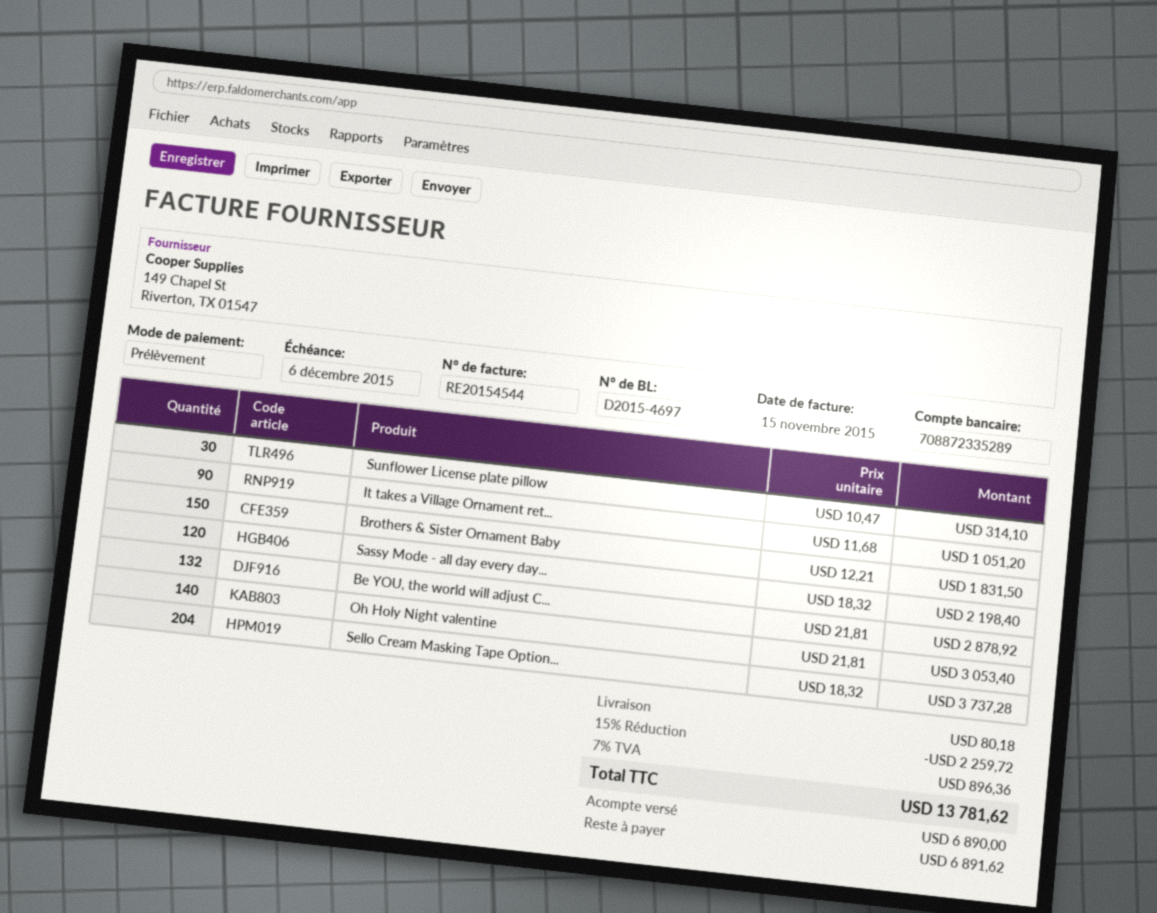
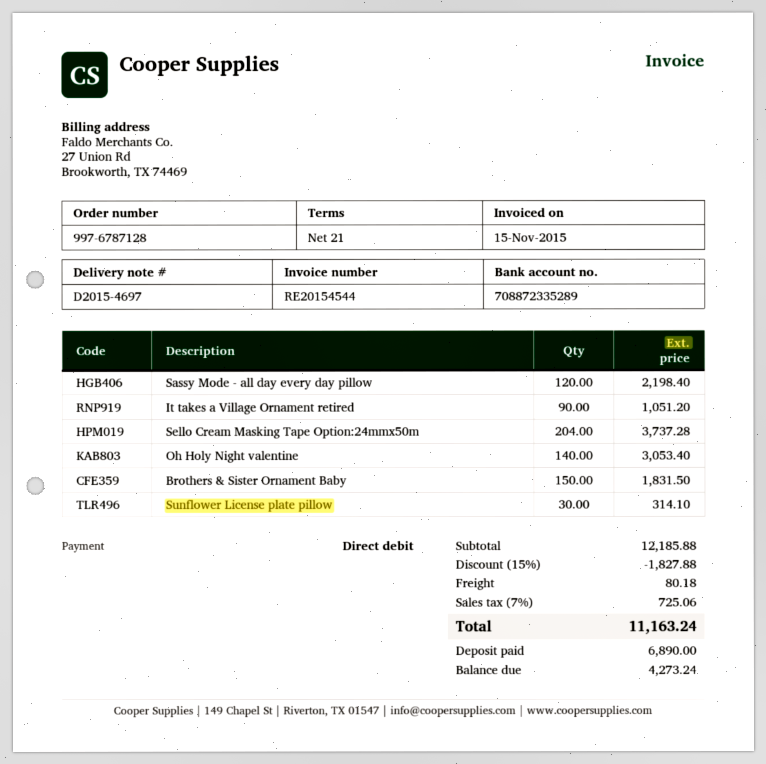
Be YOU, the world will adjust C...: 132 for 2878.92 -> none
discount: 15% = 2259.72 -> 15% = 1827.88
tax: 7% = 896.36 -> 7% = 725.06
total: 13781.62 -> 11163.24
balance: 6891.62 -> 4273.24

